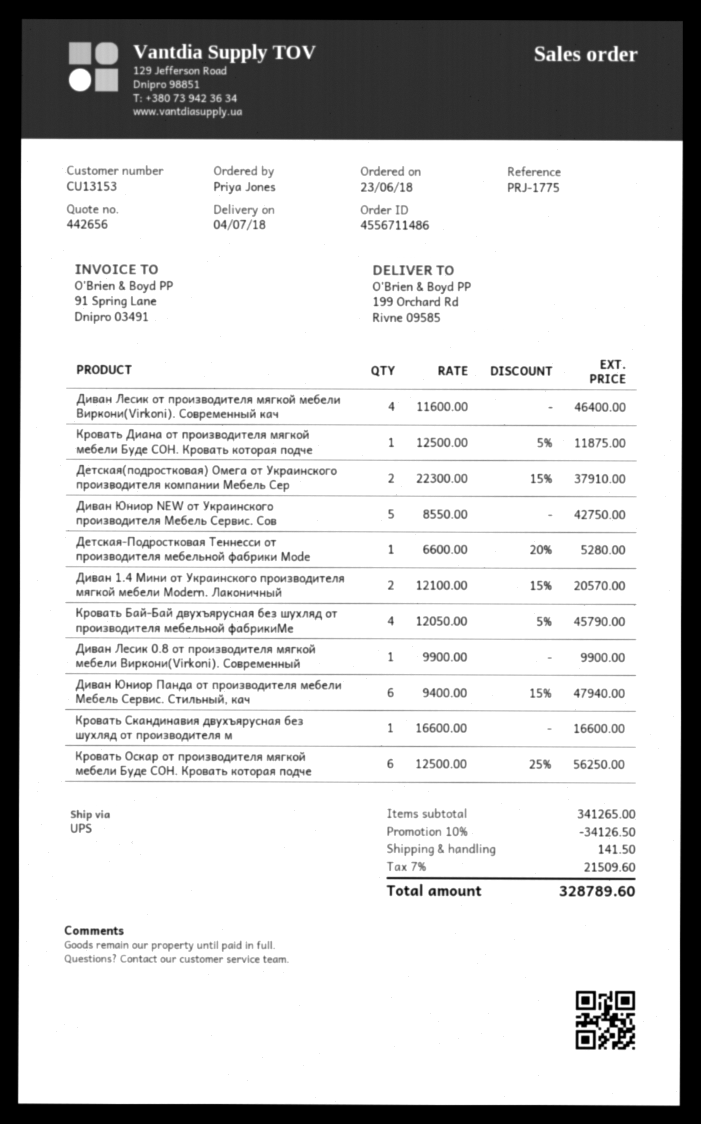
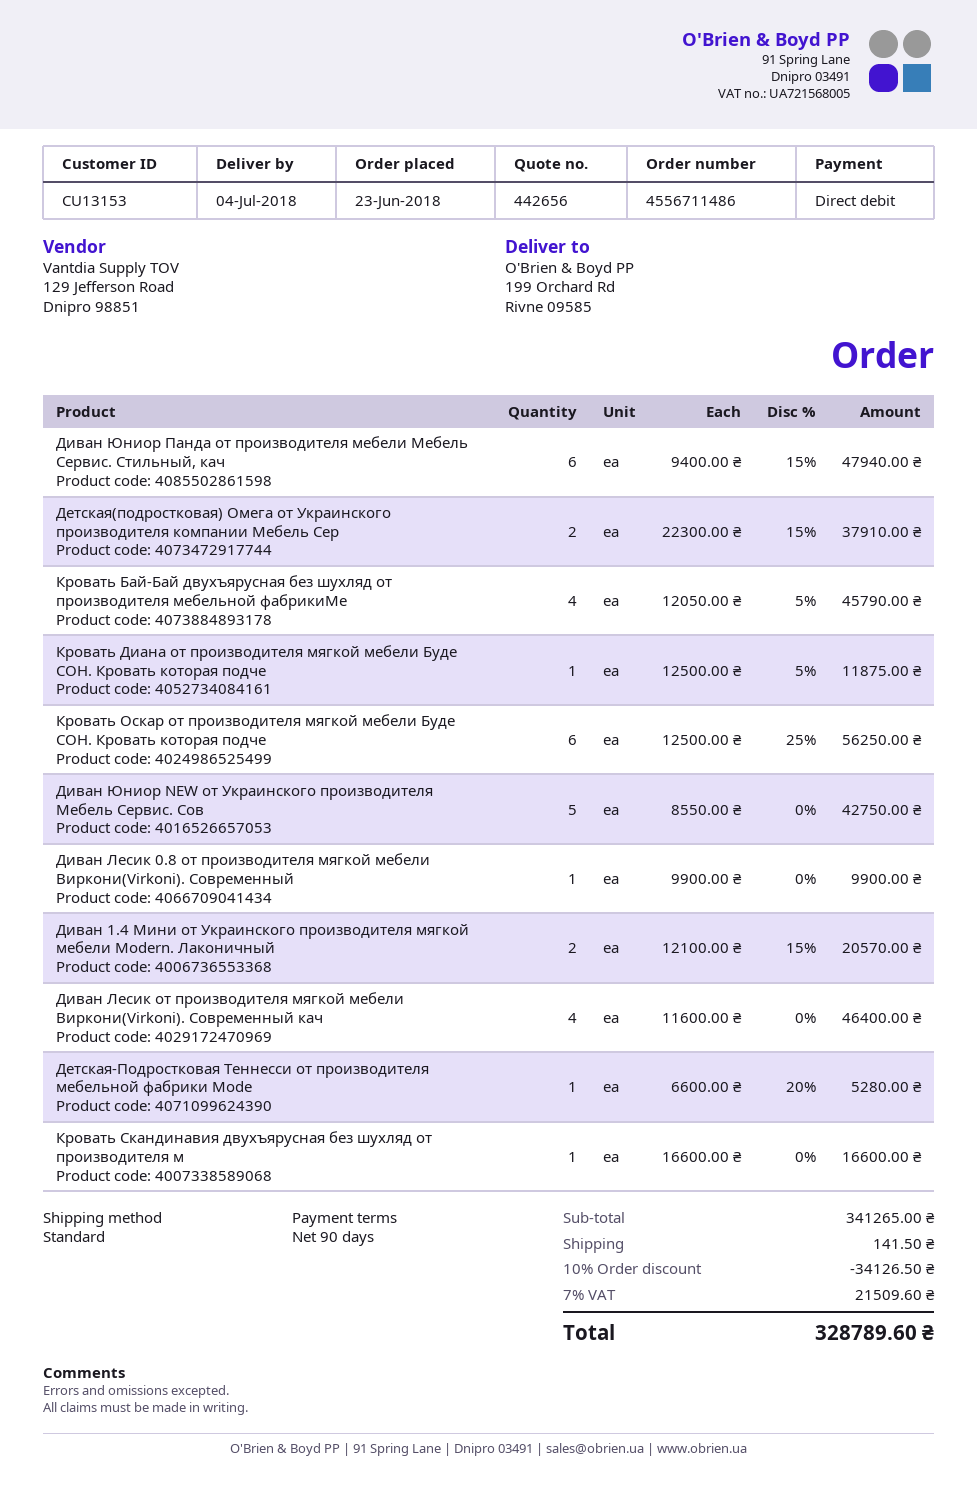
shipping method: UPS -> standard

